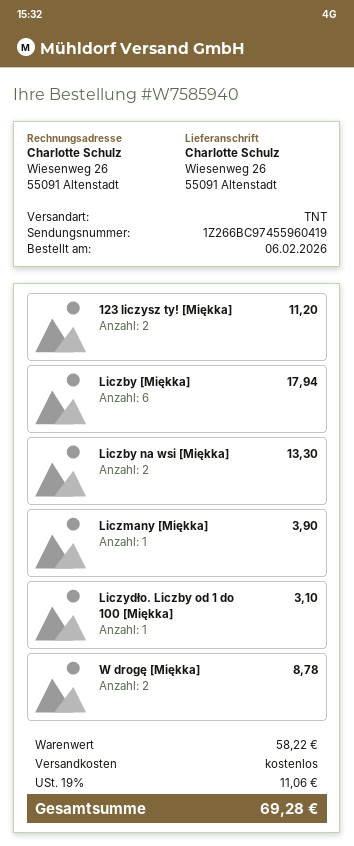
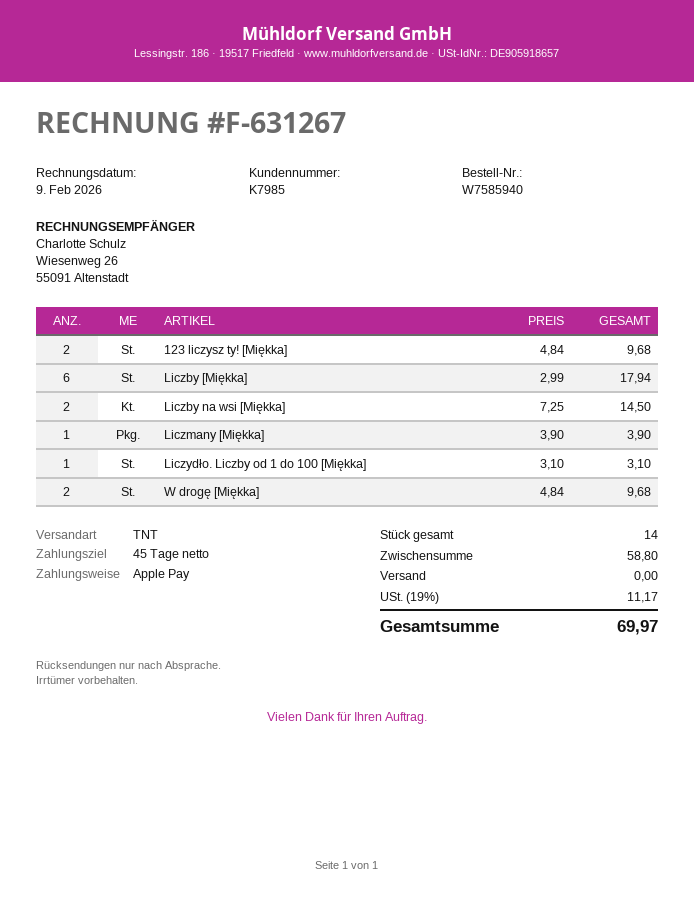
123 liczysz ty! [Miękka]: 2 for 11.20 -> 2 for 9.68
Liczby na wsi [Miękka]: 2 for 13.30 -> 2 for 14.50
W drogę [Miękka]: 2 for 8.78 -> 2 for 9.68
subtotal: 58.22 -> 58.80
tax: 19% = 11.06 -> 19% = 11.17
total: 69.28 -> 69.97

